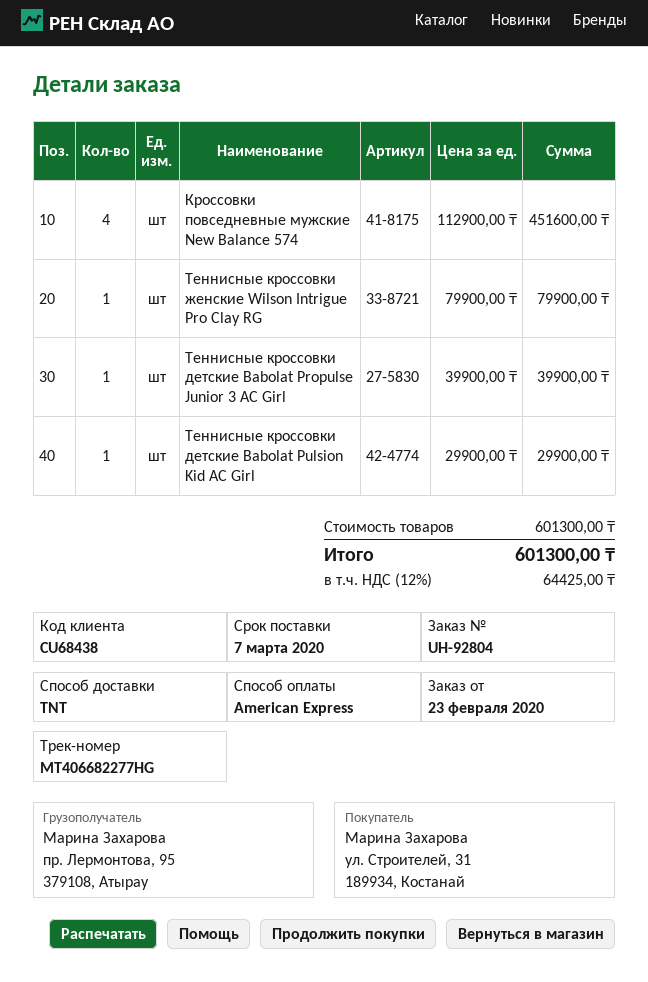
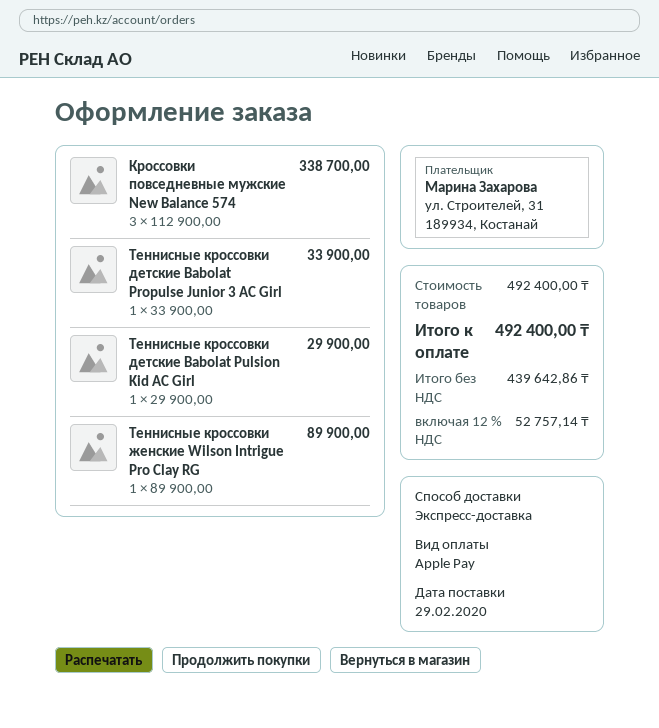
delivery date: 2020-03-07 -> 2020-02-29
payment method: American Express -> Apple Pay
shipping method: TNT -> express
Кроссовки повседневные мужские New Balance 574: 4 x 112900.00 = 451600.00 -> 3 x 112900.00 = 338700.00
Теннисные кроссовки женские Wilson Intrigue Pro Clay RG: 1 x 79900.00 = 79900.00 -> 1 x 89900.00 = 89900.00
Теннисные кроссовки детские Babolat Propulse Junior 3 AC Girl: 1 x 39900.00 = 39900.00 -> 1 x 33900.00 = 33900.00
subtotal: 601300.00 -> 492400.00
tax: 12% = 64425.00 -> 12% = 52757.14
total: 601300.00 -> 492400.00

